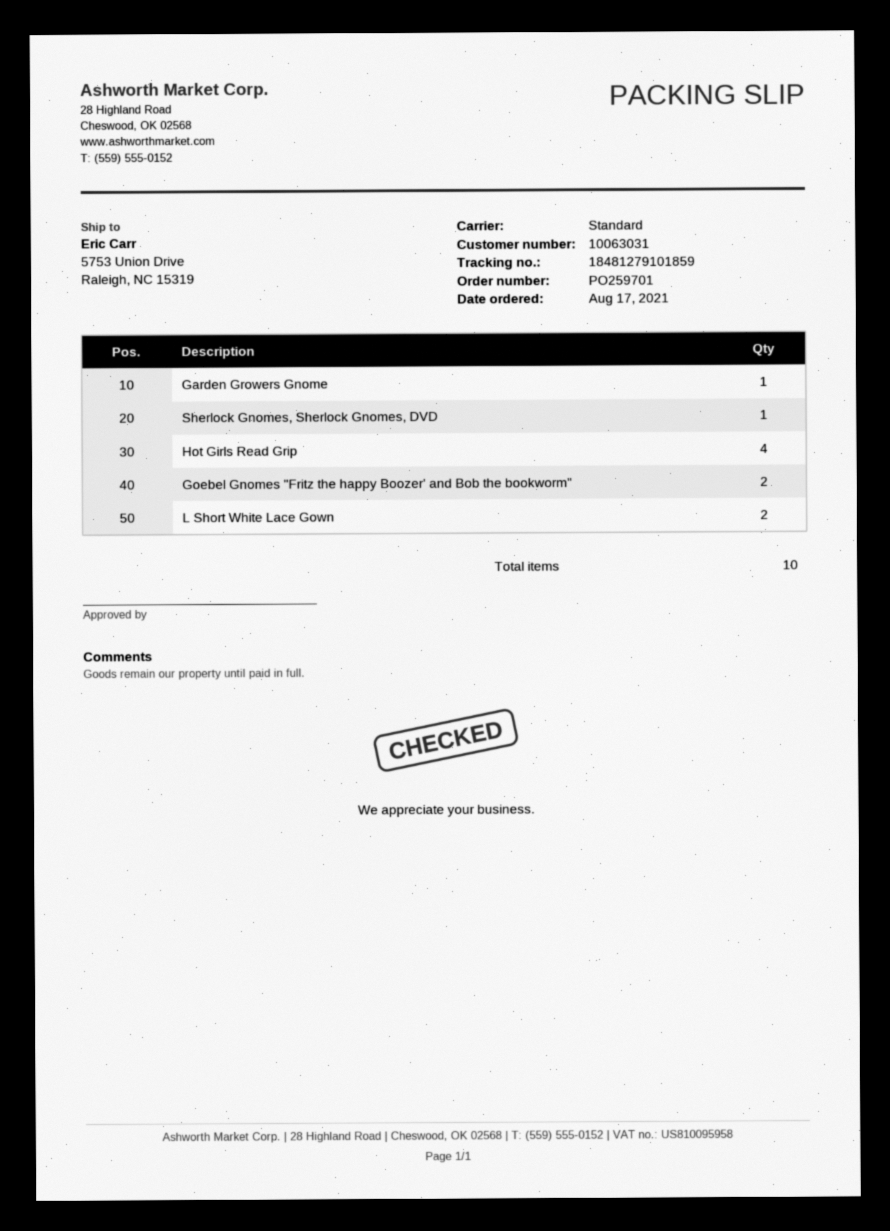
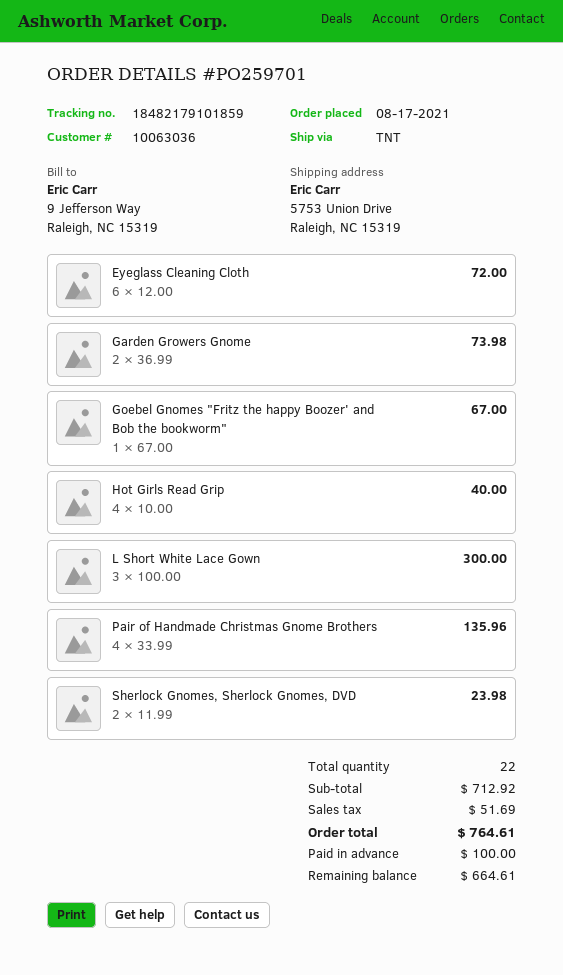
customer number: 10063031 -> 10063036
shipping method: standard -> TNT
tracking number: 18481279101859 -> 18482179101859
Garden Growers Gnome: 1 -> 2
Sherlock Gnomes, Sherlock Gnomes, DVD: 1 -> 2
Goebel Gnomes "Fritz the happy Boozer' and Bob the bookworm": 2 -> 1
L Short White Lace Gown: 2 -> 3
Eyeglass Cleaning Cloth: none -> 6
Pair of Handmade Christmas Gnome Brothers: none -> 4
total quantity: 10 -> 22

